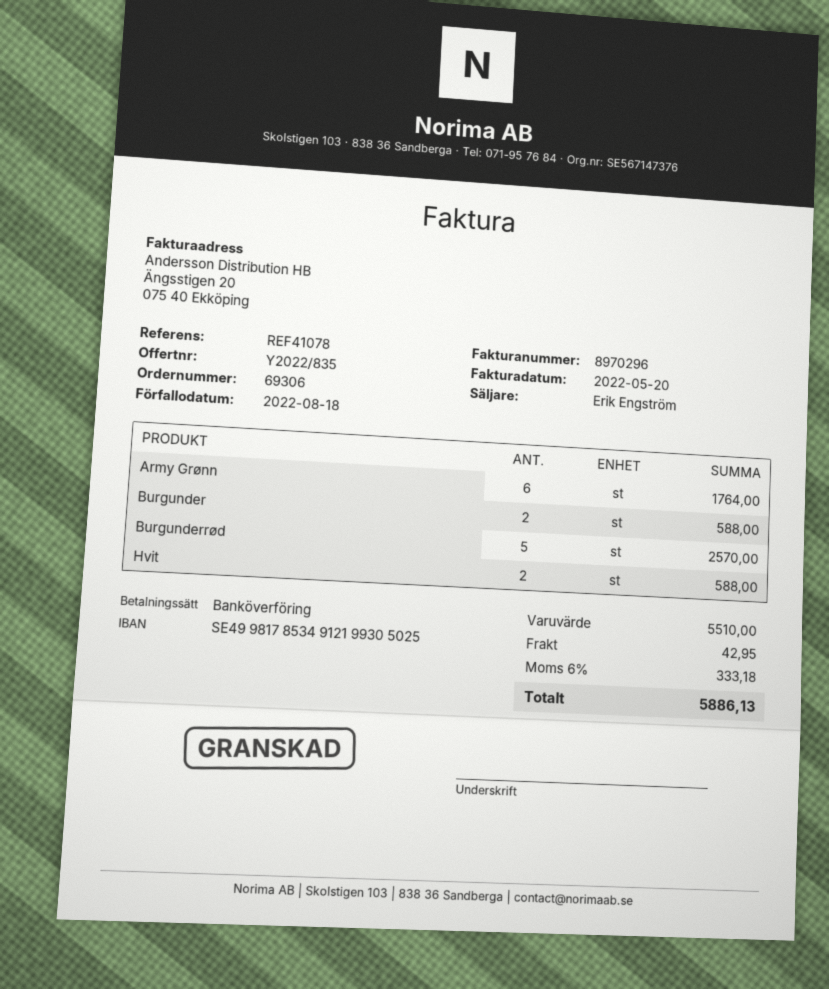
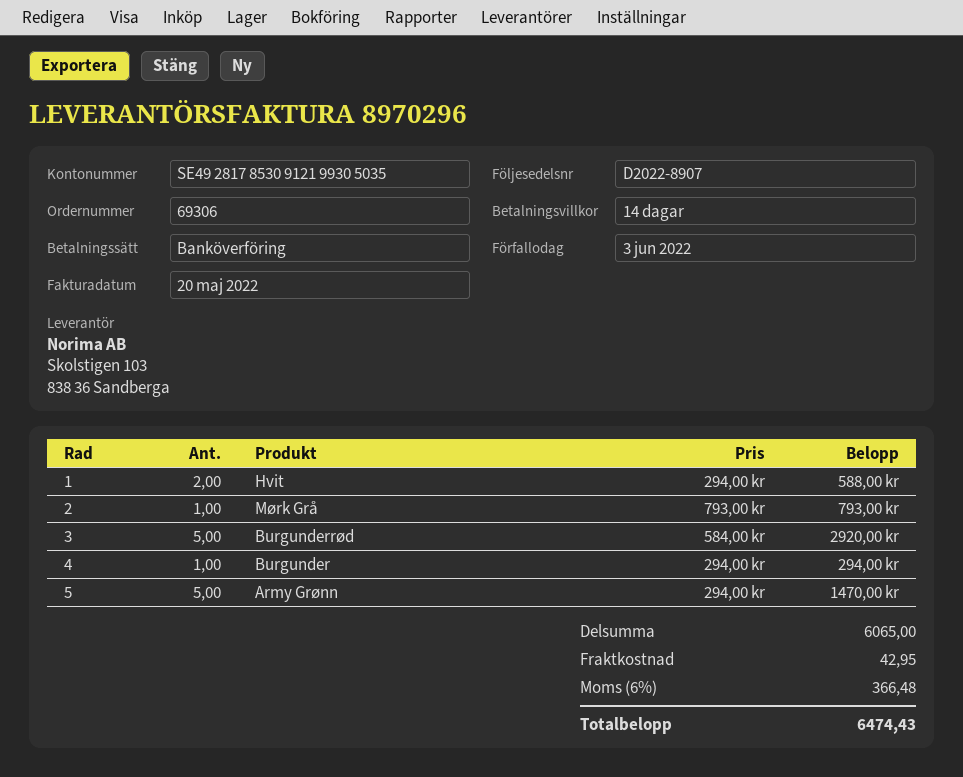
due date: 2022-08-18 -> 2022-06-03
bank account: SE4998178534912199305025 -> SE4928178530912199305035
Army Grønn: 6 for 1764.00 -> 5 for 1470.00
Burgunder: 2 for 588.00 -> 1 for 294.00
Burgunderrød: 5 for 2570.00 -> 5 for 2920.00
Mørk Grå: none -> 1 for 793.00
subtotal: 5510.00 -> 6065.00
tax: 6% = 333.18 -> 6% = 366.48
total: 5886.13 -> 6474.43

